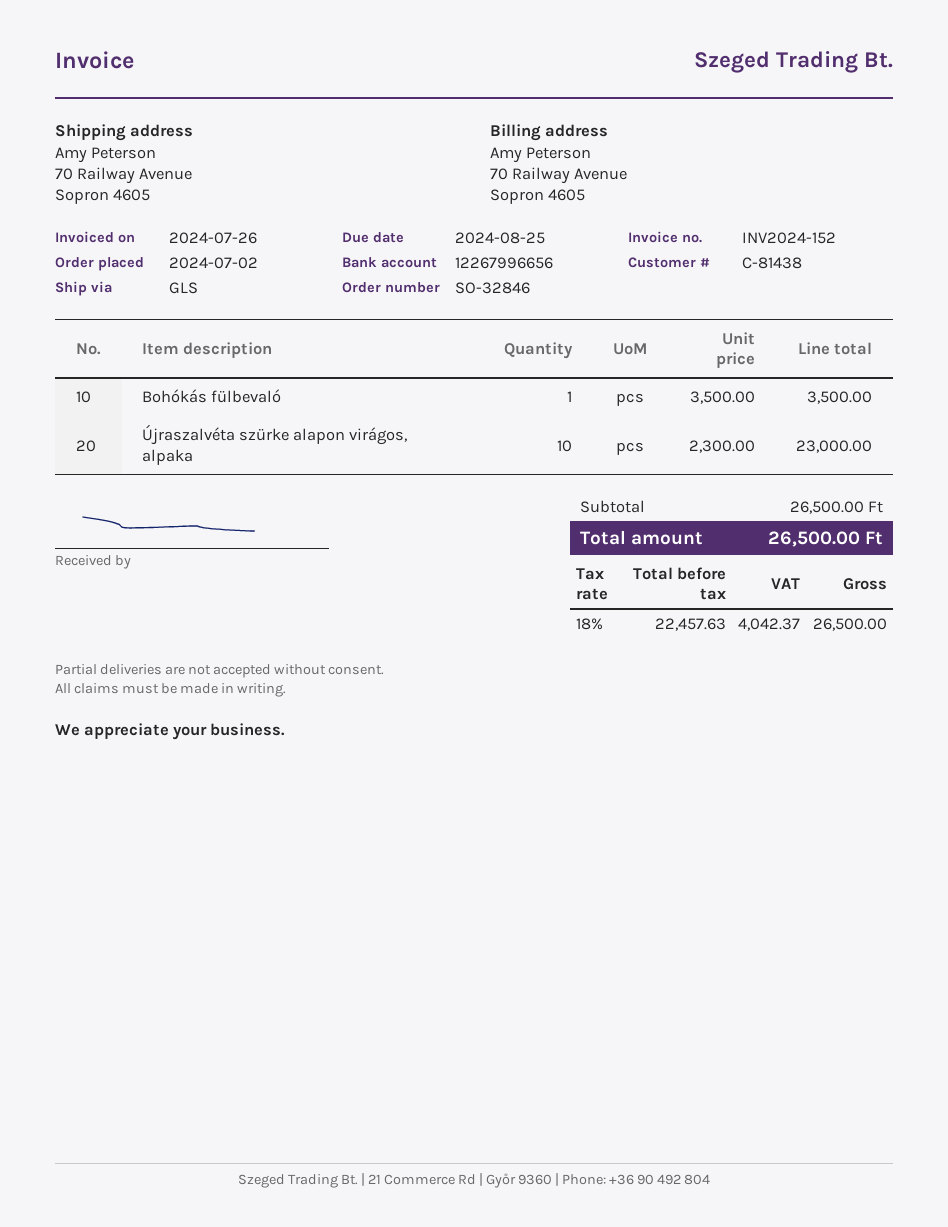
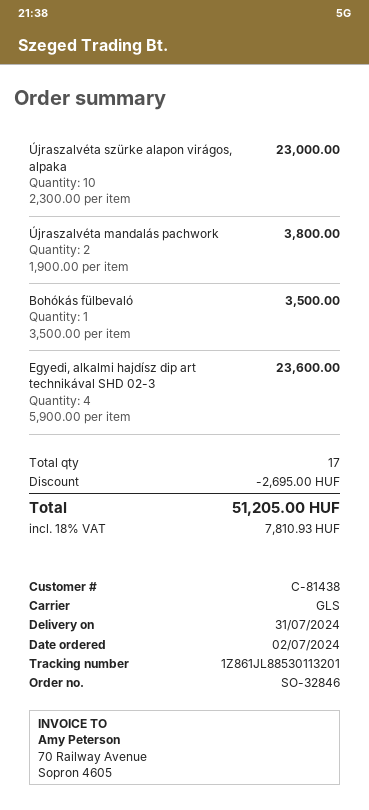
Újraszalvéta mandalás pachwork: none -> 2 x 1900.00 = 3800.00
Egyedi, alkalmi hajdísz dip art technikával SHD 02-3: none -> 4 x 5900.00 = 23600.00
discount: none -> 2695.00
tax: 18% = 4042.37 -> 18% = 7810.93
total: 26500.00 -> 51205.00

